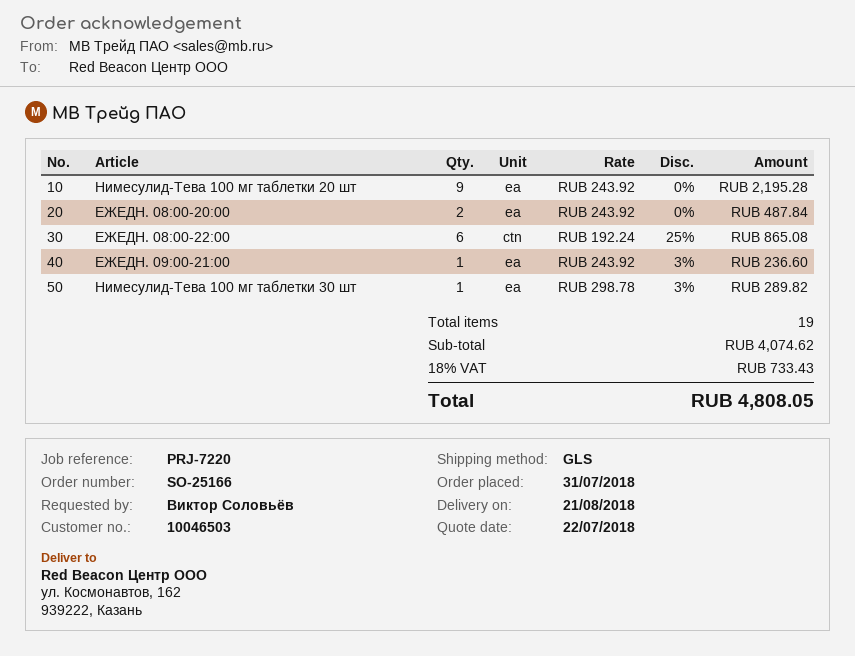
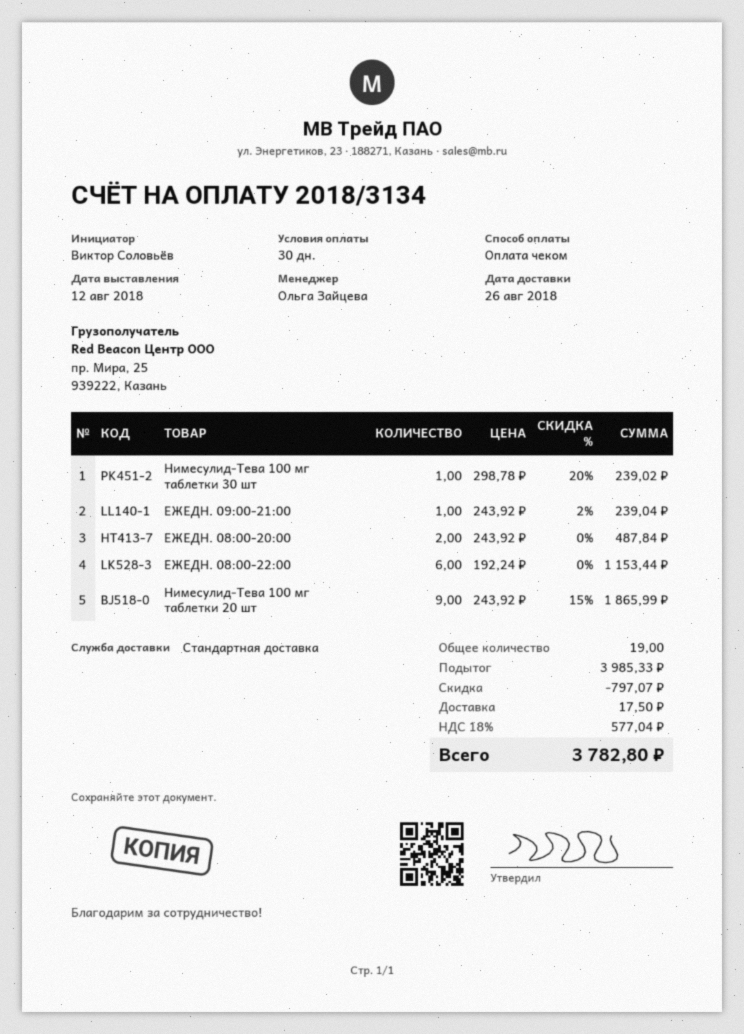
delivery date: 2018-08-21 -> 2018-08-26
shipping method: GLS -> standard
ship to: ул. Космонавтов, 162, 939222, Казань -> пр. Мира, 25, 939222, Казань
Нимесулид-Тева 100 мг таблетки 20 шт: 9 x 243.92 = 2195.28 -> 9 x 243.92 - 15% = 1865.99
ЕЖЕДН. 08:00-22:00: 6 x 192.24 - 25% = 865.08 -> 6 x 192.24 = 1153.44
ЕЖЕДН. 09:00-21:00: 1 x 243.92 - 3% = 236.60 -> 1 x 243.92 - 2% = 239.04
Нимесулид-Тева 100 мг таблетки 30 шт: 1 x 298.78 - 3% = 289.82 -> 1 x 298.78 - 20% = 239.02
subtotal: 4074.62 -> 3985.33
discount: none -> 797.07
shipping: none -> 17.50
tax: 18% = 733.43 -> 18% = 577.04
total: 4808.05 -> 3782.80

